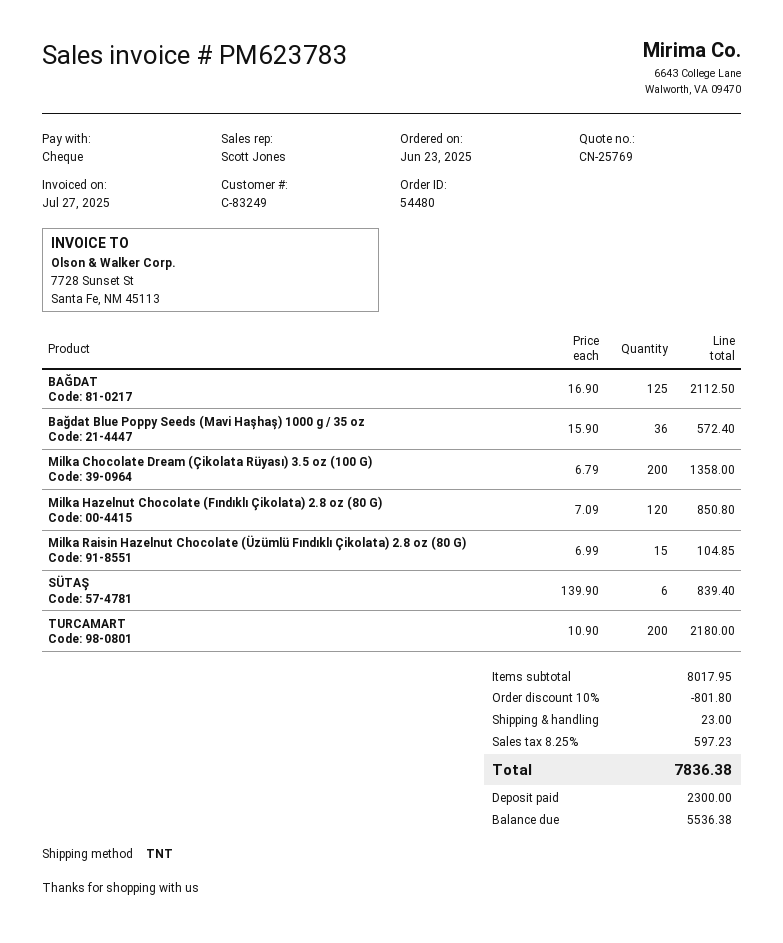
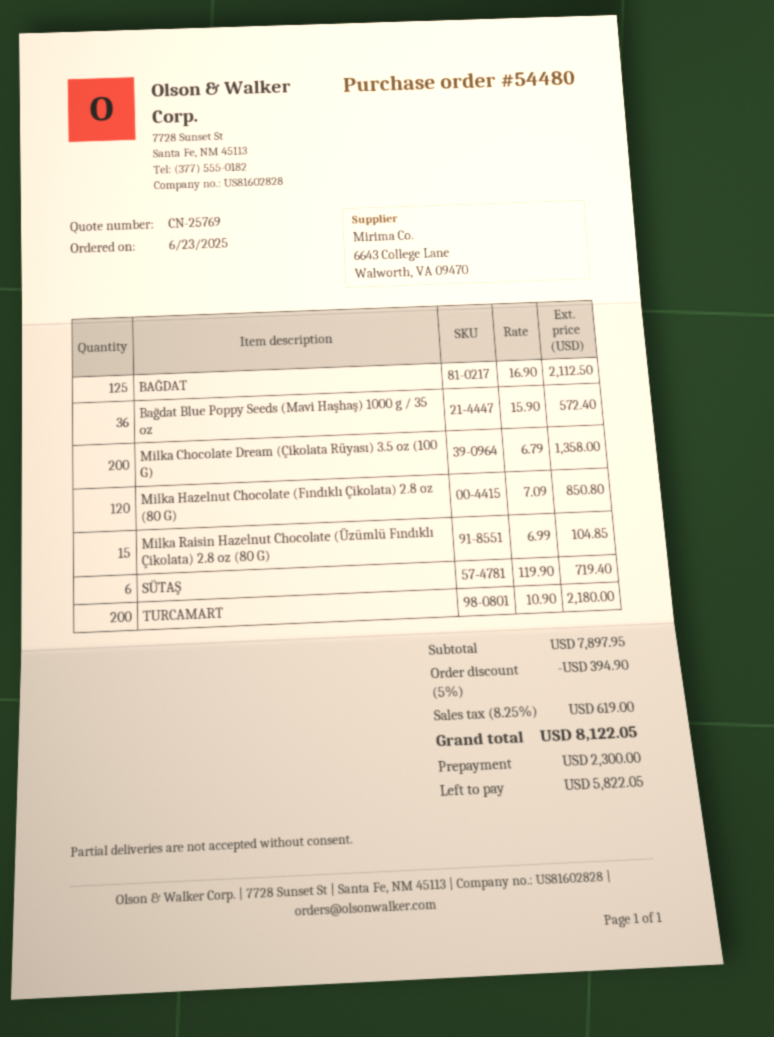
SÜTAŞ: 6 x 139.90 = 839.40 -> 6 x 119.90 = 719.40
subtotal: 8017.95 -> 7897.95
discount: 10% = 801.80 -> 5% = 394.90
shipping: 23.00 -> none
tax: 8.25% = 597.23 -> 8.25% = 619.00
total: 7836.38 -> 8122.05
balance: 5536.38 -> 5822.05

